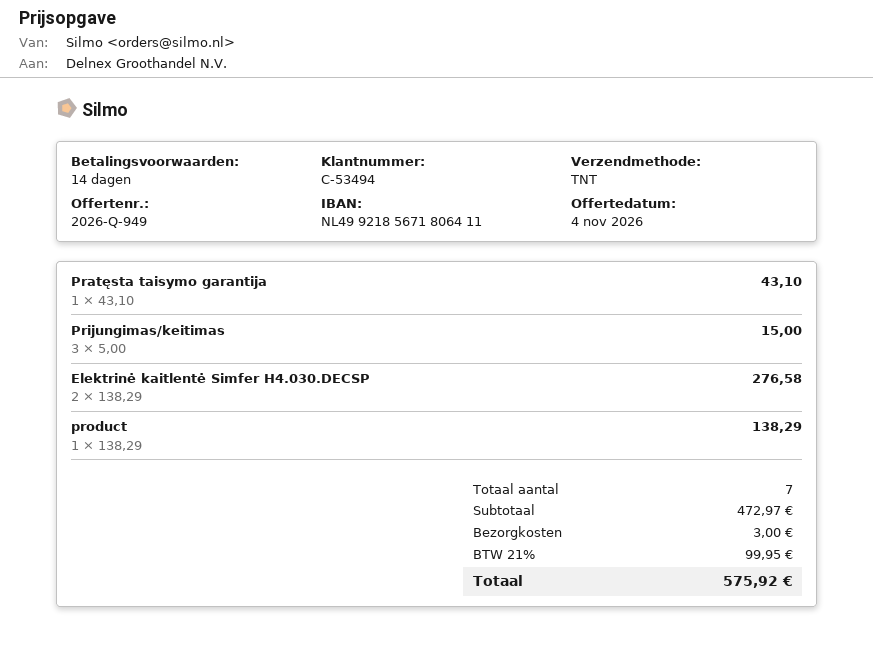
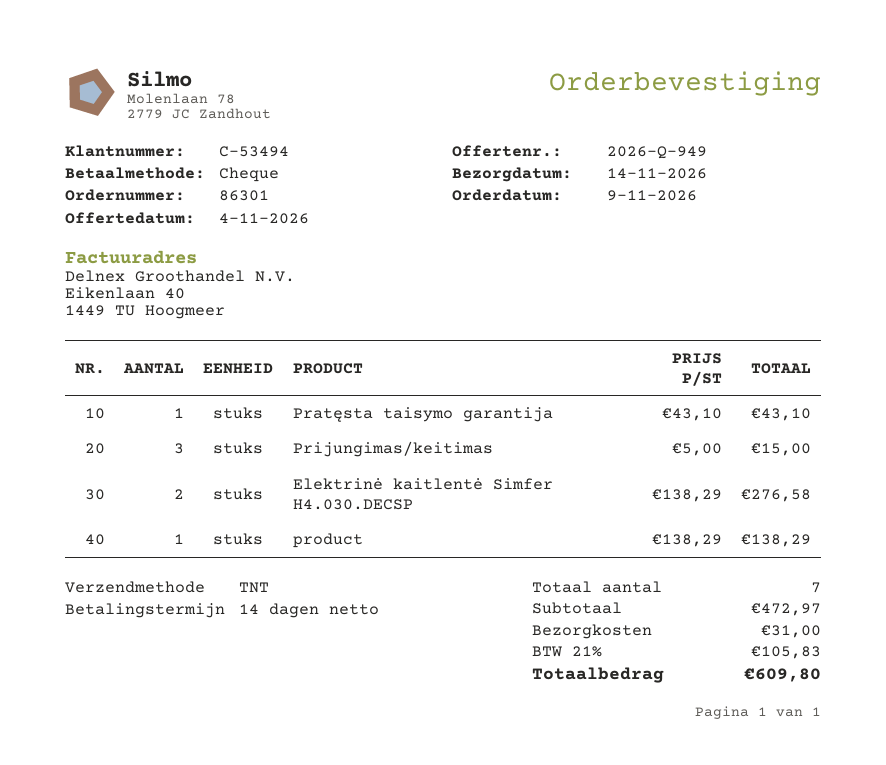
shipping: 3.00 -> 31.00
tax: 21% = 99.95 -> 21% = 105.83
total: 575.92 -> 609.80

